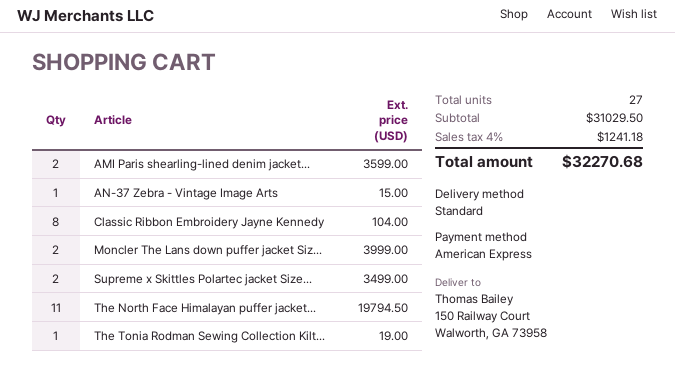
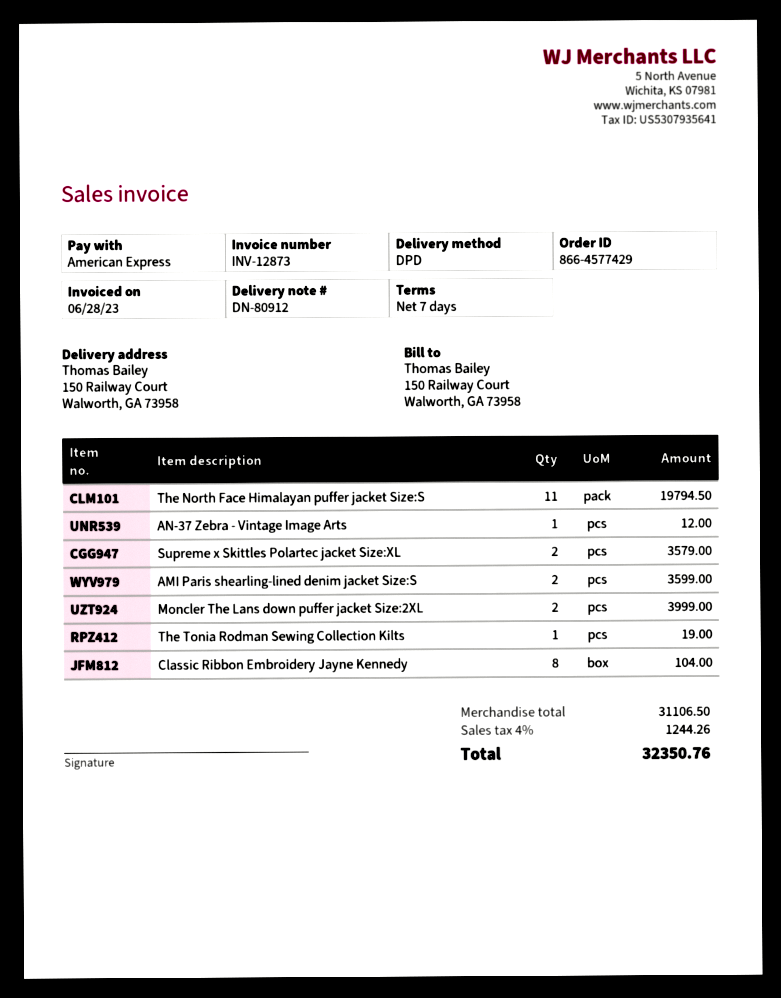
shipping method: standard -> DPD
AN-37 Zebra - Vintage Image Arts: 1 for 15.00 -> 1 for 12.00
Supreme x Skittles Polartec jacket Size...: 2 for 3499.00 -> 2 for 3579.00
subtotal: 31029.50 -> 31106.50
tax: 4% = 1241.18 -> 4% = 1244.26
total: 32270.68 -> 32350.76

